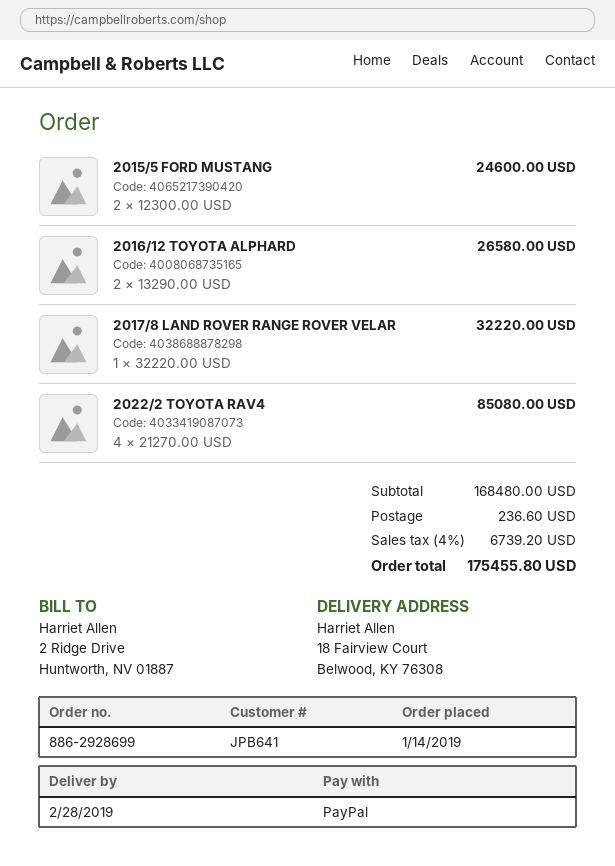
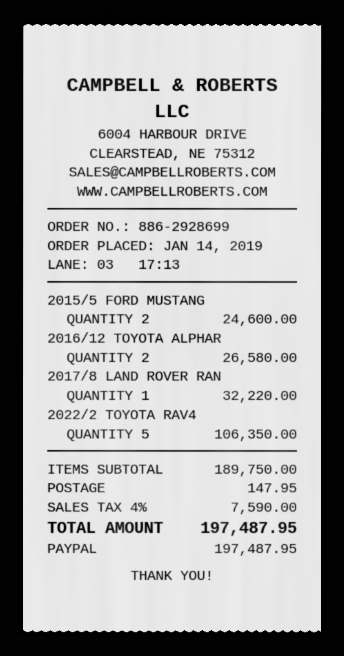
2022/2 TOYOTA RAV4: 4 for 85080.00 -> 5 for 106350.00
subtotal: 168480.00 -> 189750.00
shipping: 236.60 -> 147.95
tax: 4% = 6739.20 -> 4% = 7590.00
total: 175455.80 -> 197487.95

